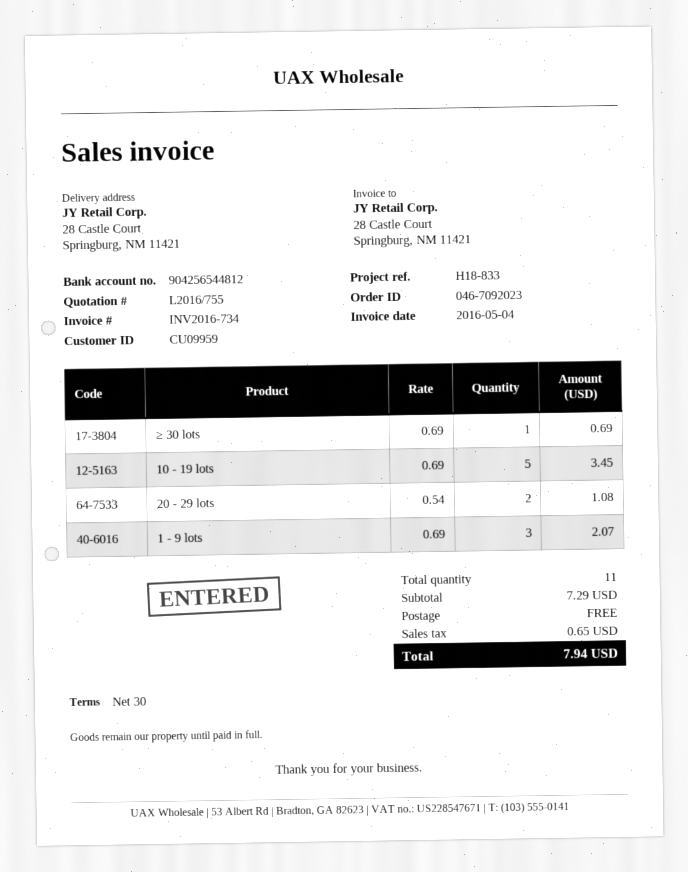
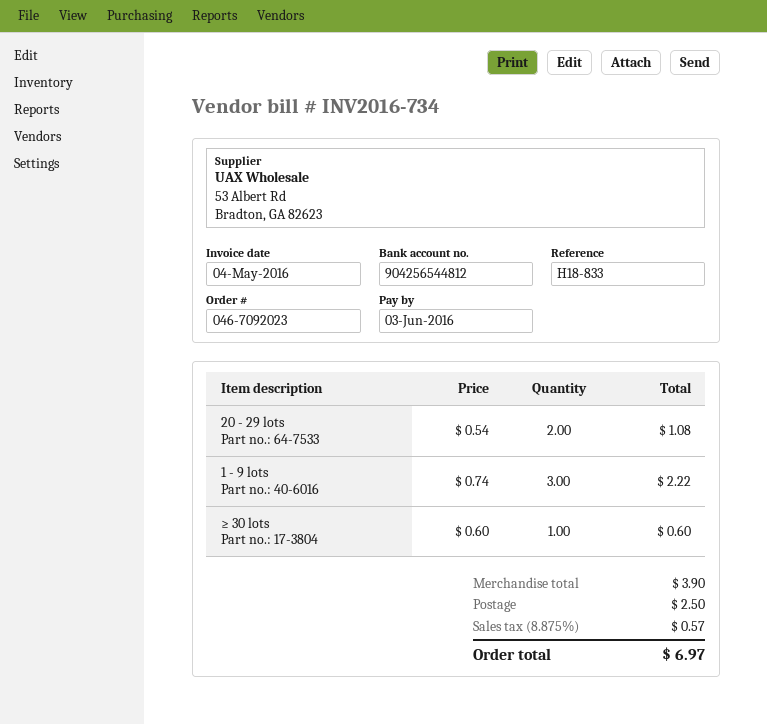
≥ 30 lots: 1 x 0.69 = 0.69 -> 1 x 0.60 = 0.60
10 - 19 lots: 5 x 0.69 = 3.45 -> none
1 - 9 lots: 3 x 0.69 = 2.07 -> 3 x 0.74 = 2.22
subtotal: 7.29 -> 3.90
shipping: 0.00 -> 2.50
tax: 0.65 -> 0.57
total: 7.94 -> 6.97

